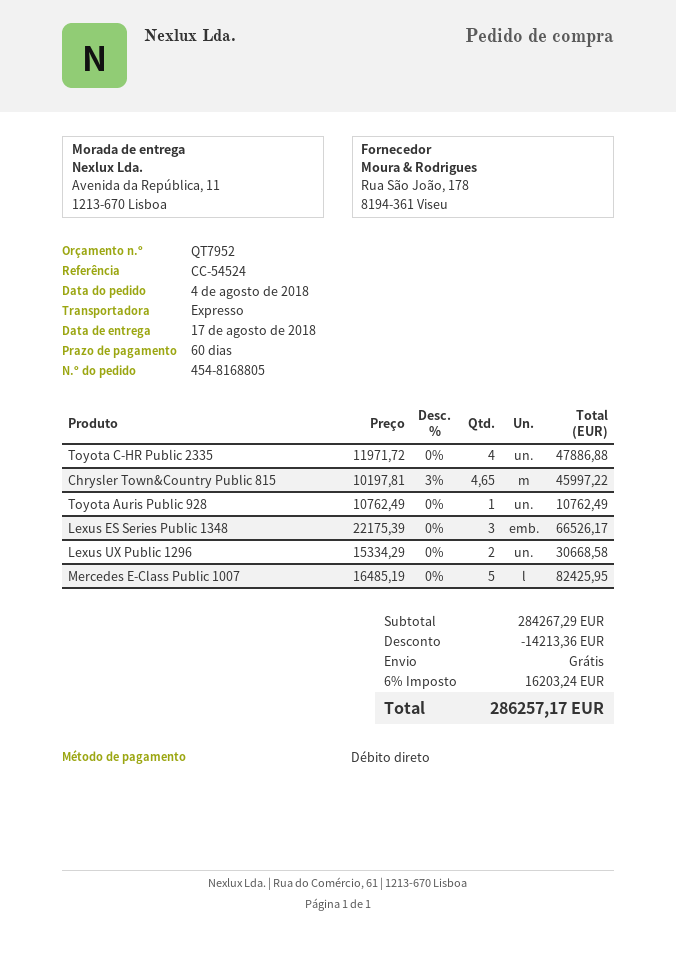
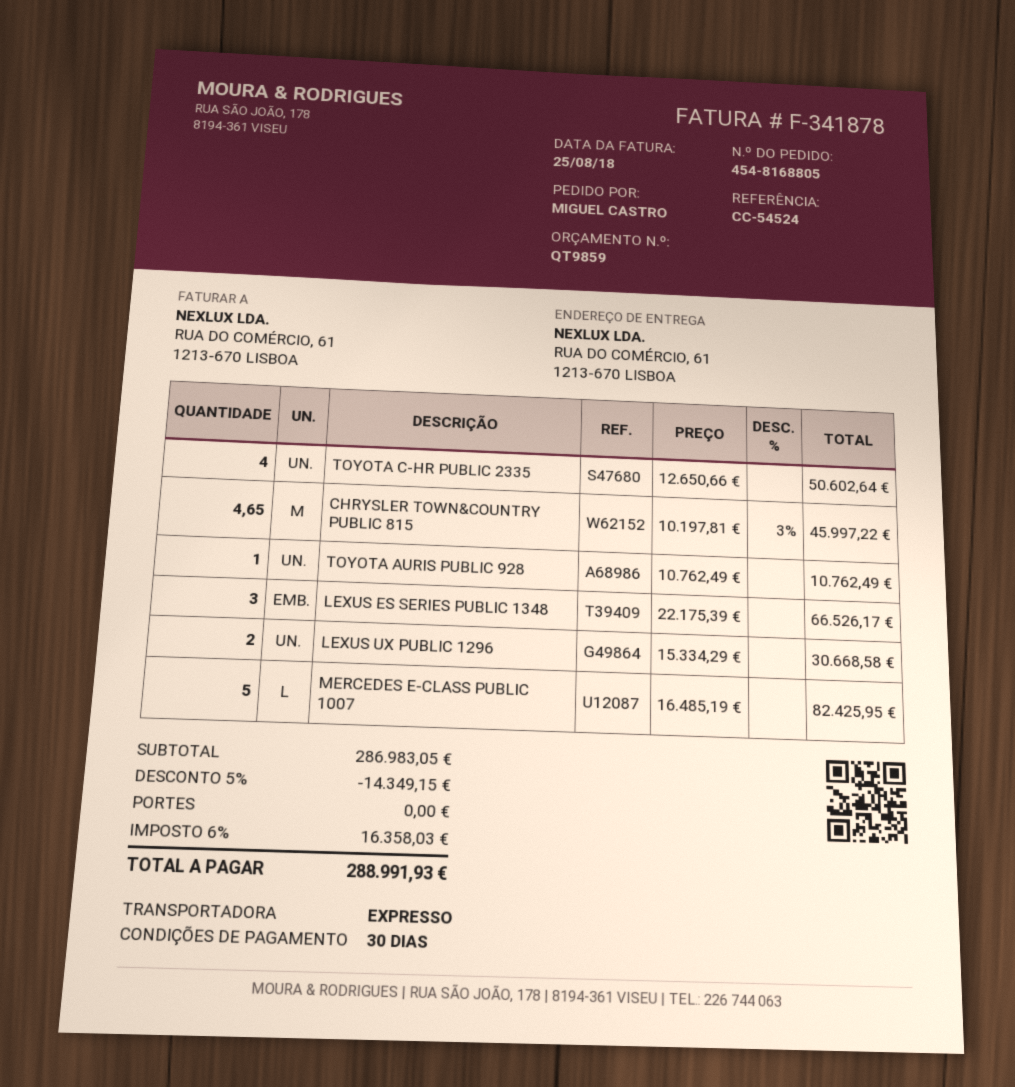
quote number: QT7952 -> QT9859
payment terms: 60 days -> 30 days
ship to: Avenida da República, 11, 1213-670 Lisboa -> RUA DO COMÉRCIO, 61, 1213-670 LISBOA
Toyota C-HR Public 2335: 4 x 11971.72 = 47886.88 -> 4 x 12650.66 = 50602.64
subtotal: 284267.29 -> 286983.05
discount: 14213.36 -> 14349.15
tax: 6% = 16203.24 -> 6% = 16358.03
total: 286257.17 -> 288991.93

